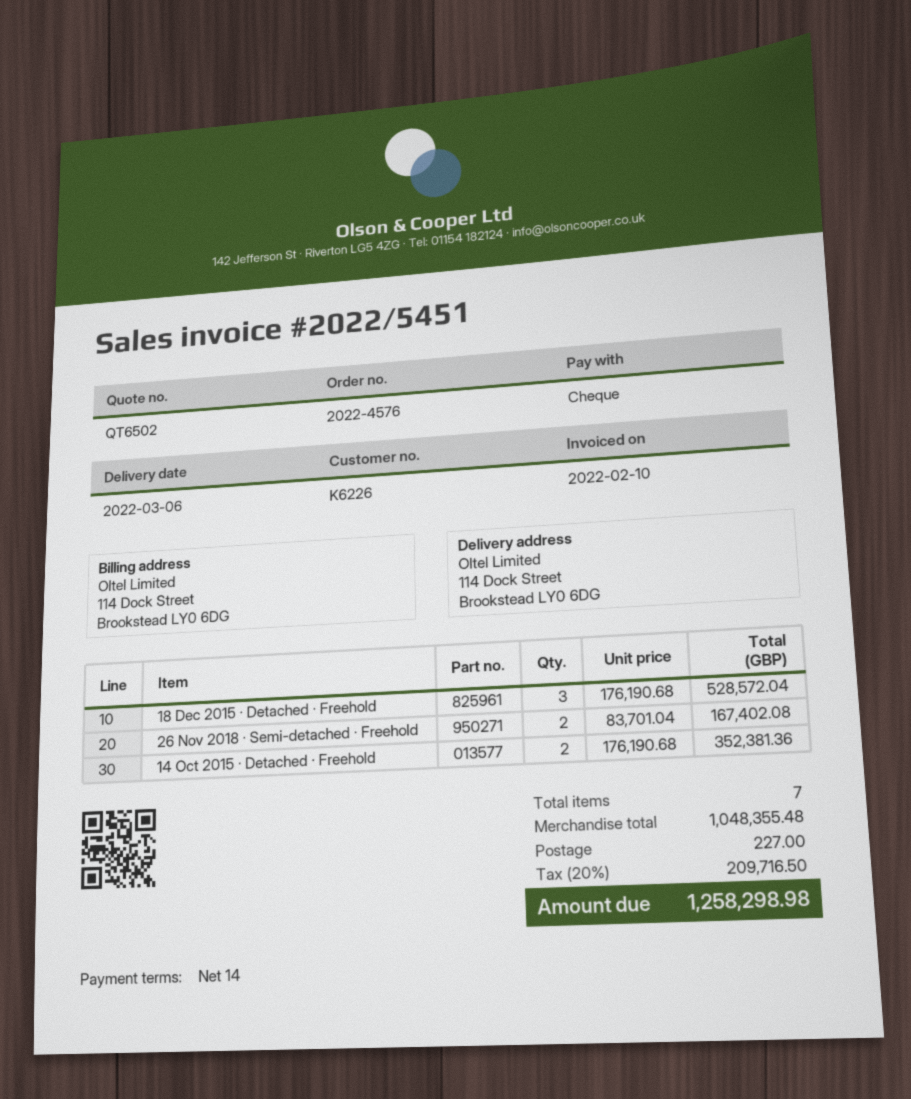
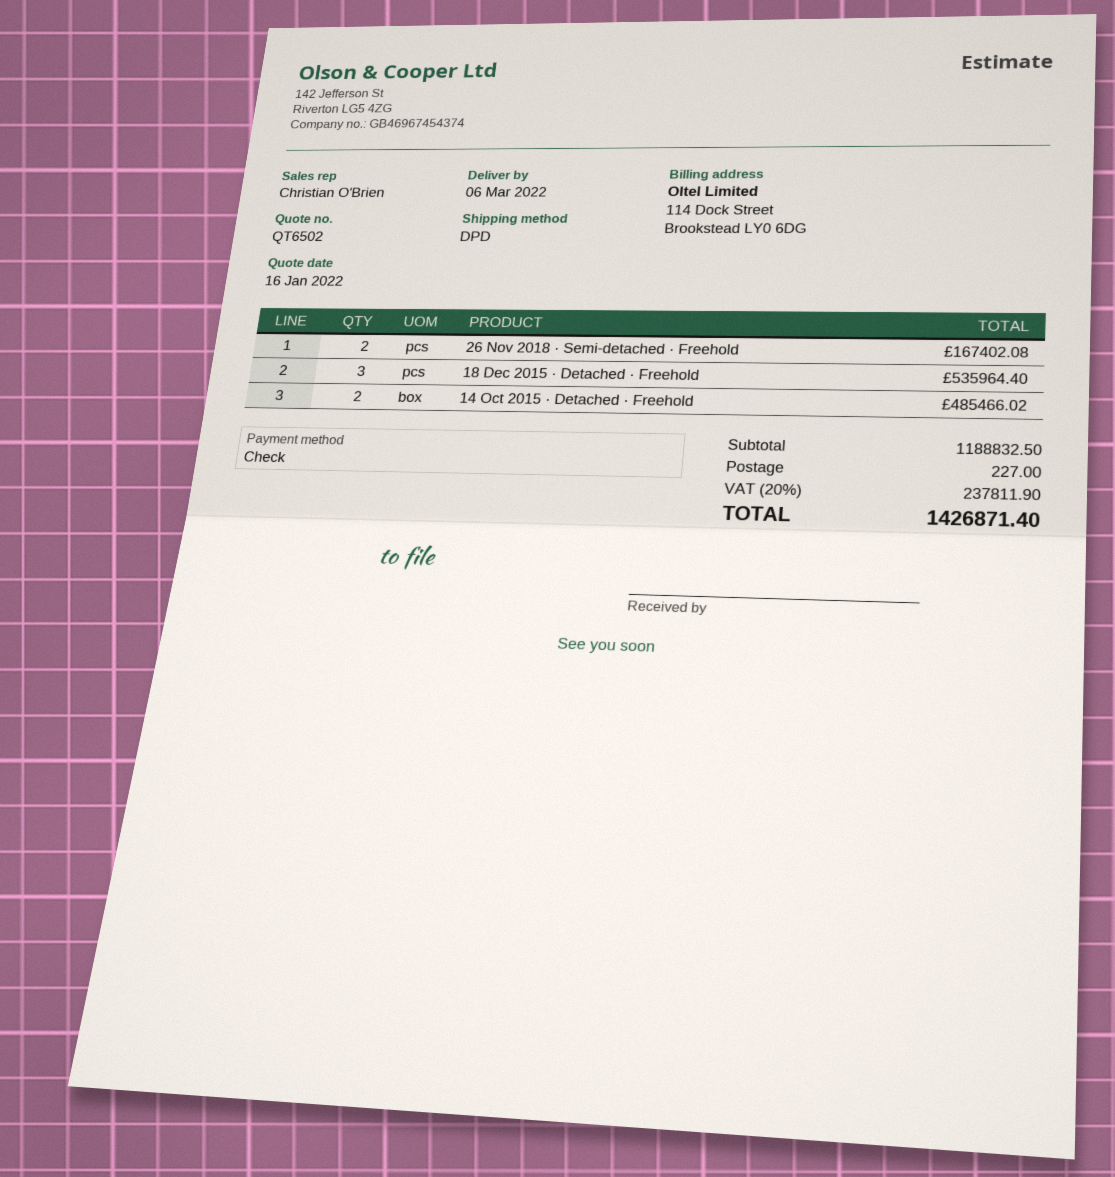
18 Dec 2015 · Detached · Freehold: 3 for 528572.04 -> 3 for 535964.40
14 Oct 2015 · Detached · Freehold: 2 for 352381.36 -> 2 for 485466.02
subtotal: 1048355.48 -> 1188832.50
tax: 20% = 209716.50 -> 20% = 237811.90
total: 1258298.98 -> 1426871.40

